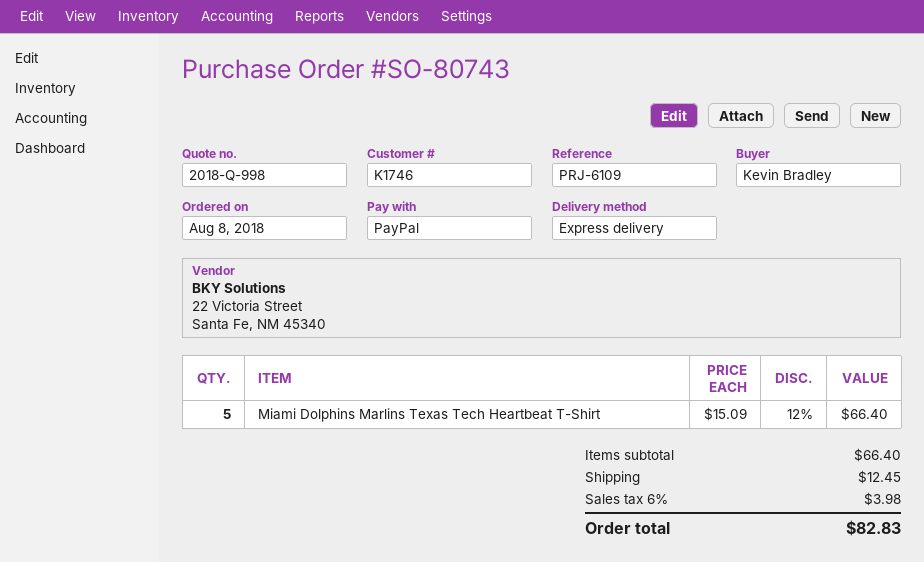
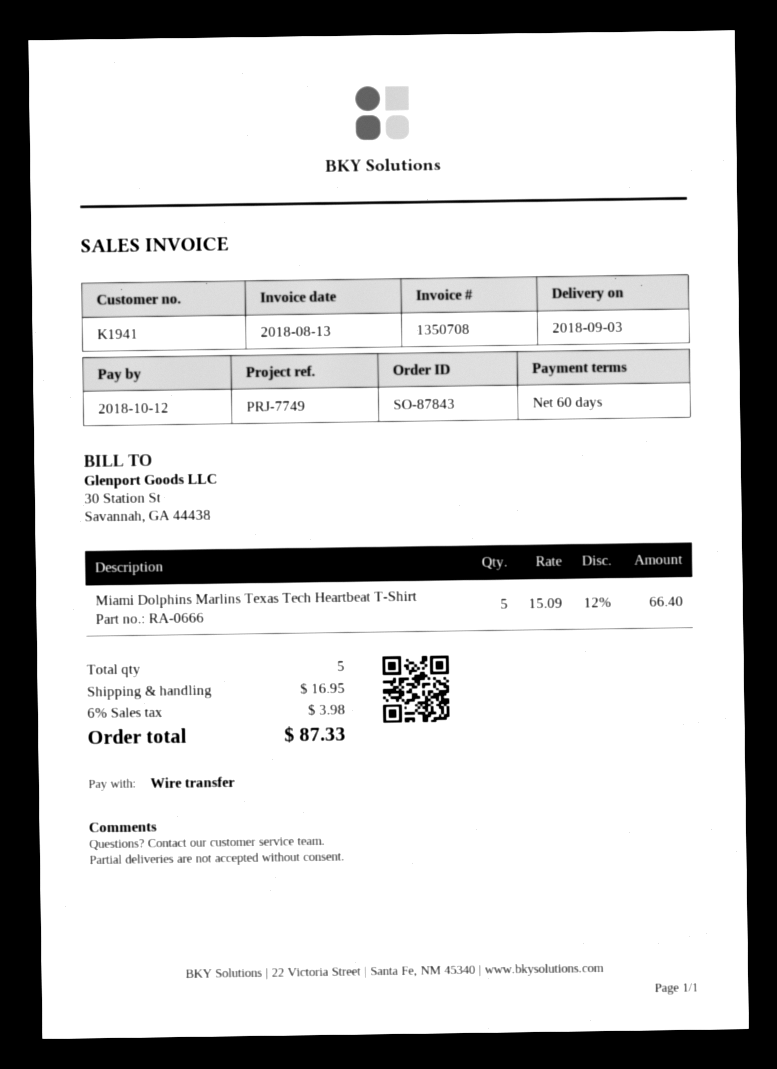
order number: SO-80743 -> SO-87843
customer number: K1746 -> K1941
reference: PRJ-6109 -> PRJ-7749
payment method: PayPal -> bank transfer
shipping: 12.45 -> 16.95
total: 82.83 -> 87.33

